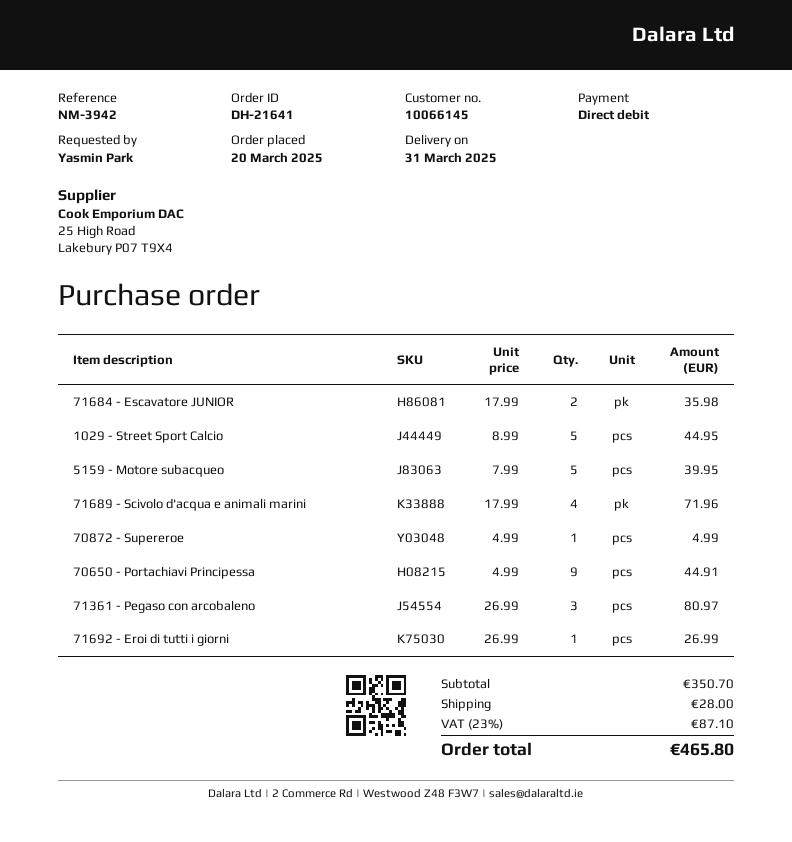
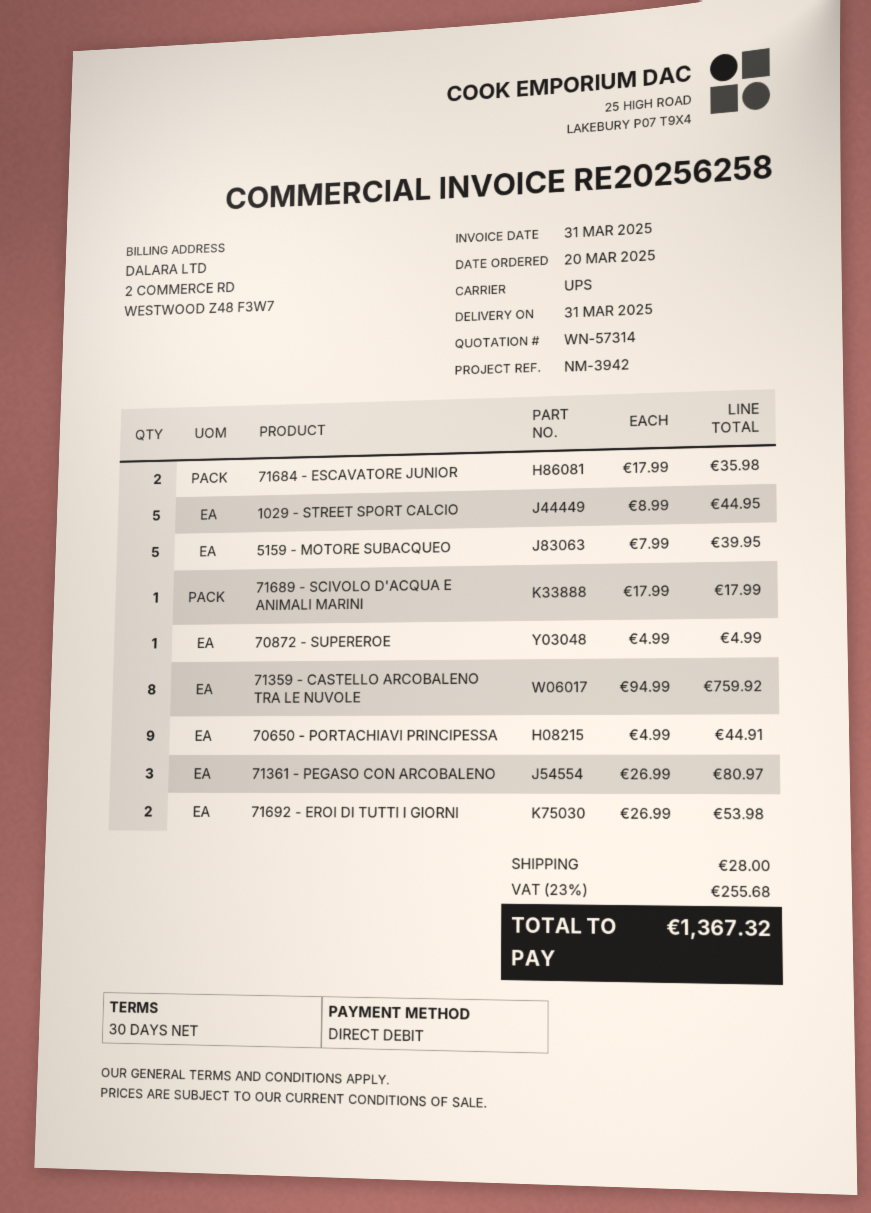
71689 - Scivolo d'acqua e animali marini: 4 x 17.99 = 71.96 -> 1 x 17.99 = 17.99
71692 - Eroi di tutti i giorni: 1 x 26.99 = 26.99 -> 2 x 26.99 = 53.98
71359 - CASTELLO ARCOBALENO TRA LE NUVOLE: none -> 8 x 94.99 = 759.92
tax: 23% = 87.10 -> 23% = 255.68
total: 465.80 -> 1367.32

